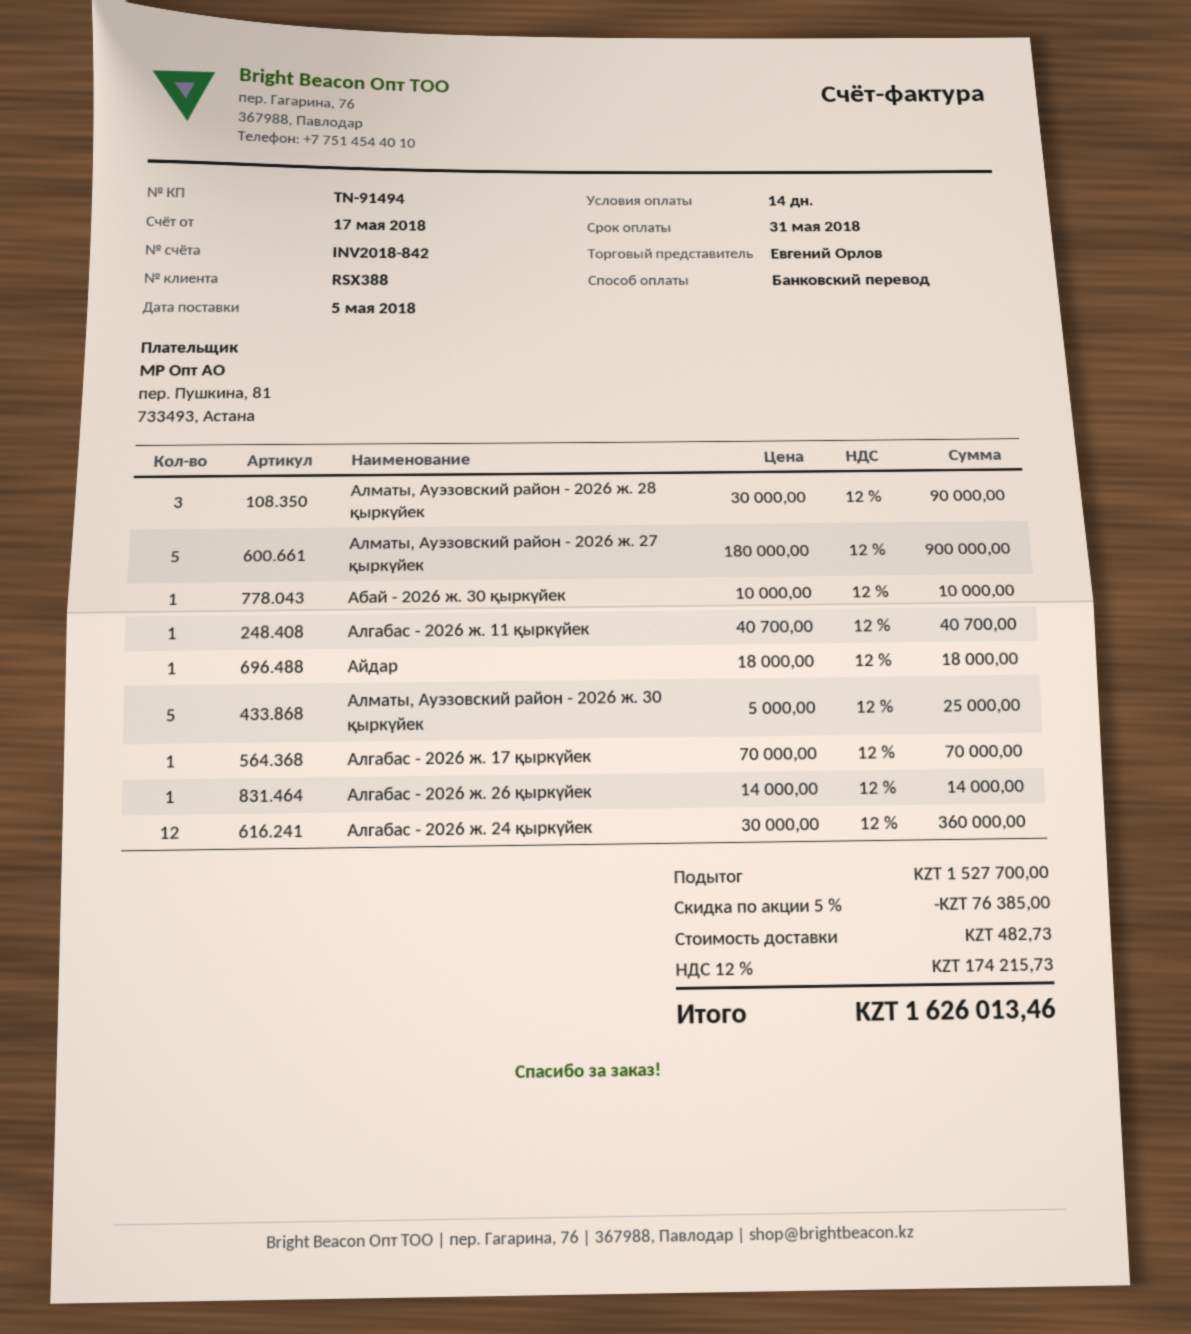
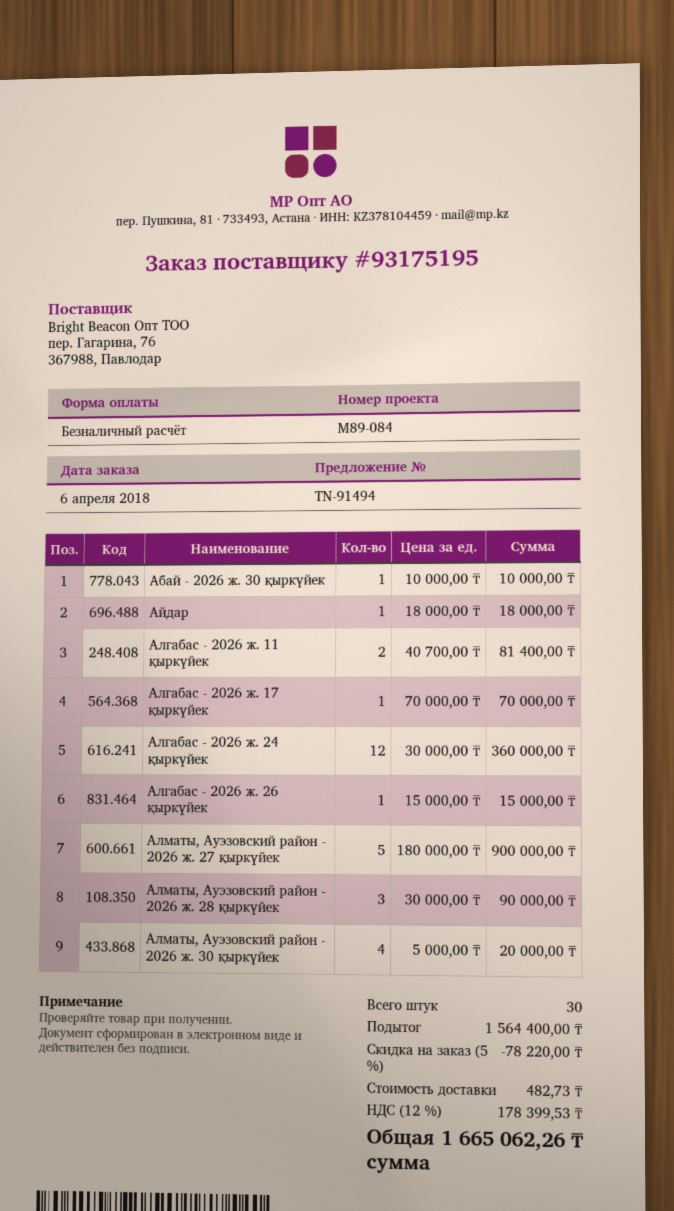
Алгабас - 2026 ж. 11 қыркүйек: 1 x 40700.00 = 40700.00 -> 2 x 40700.00 = 81400.00
Алматы, Ауэзовский район - 2026 ж. 30 қыркүйек: 5 x 5000.00 = 25000.00 -> 4 x 5000.00 = 20000.00
Алгабас - 2026 ж. 26 қыркүйек: 1 x 14000.00 = 14000.00 -> 1 x 15000.00 = 15000.00
subtotal: 1527700.00 -> 1564400.00
discount: 5% = 76385.00 -> 5% = 78220.00
tax: 12% = 174215.73 -> 12% = 178399.53
total: 1626013.46 -> 1665062.26

